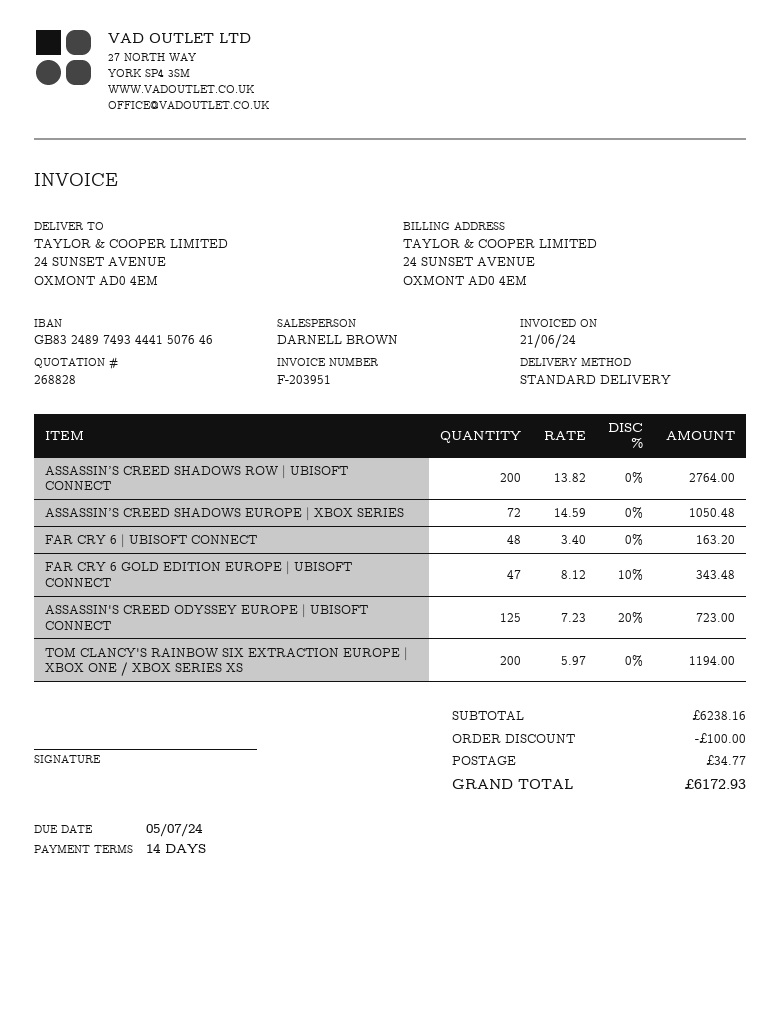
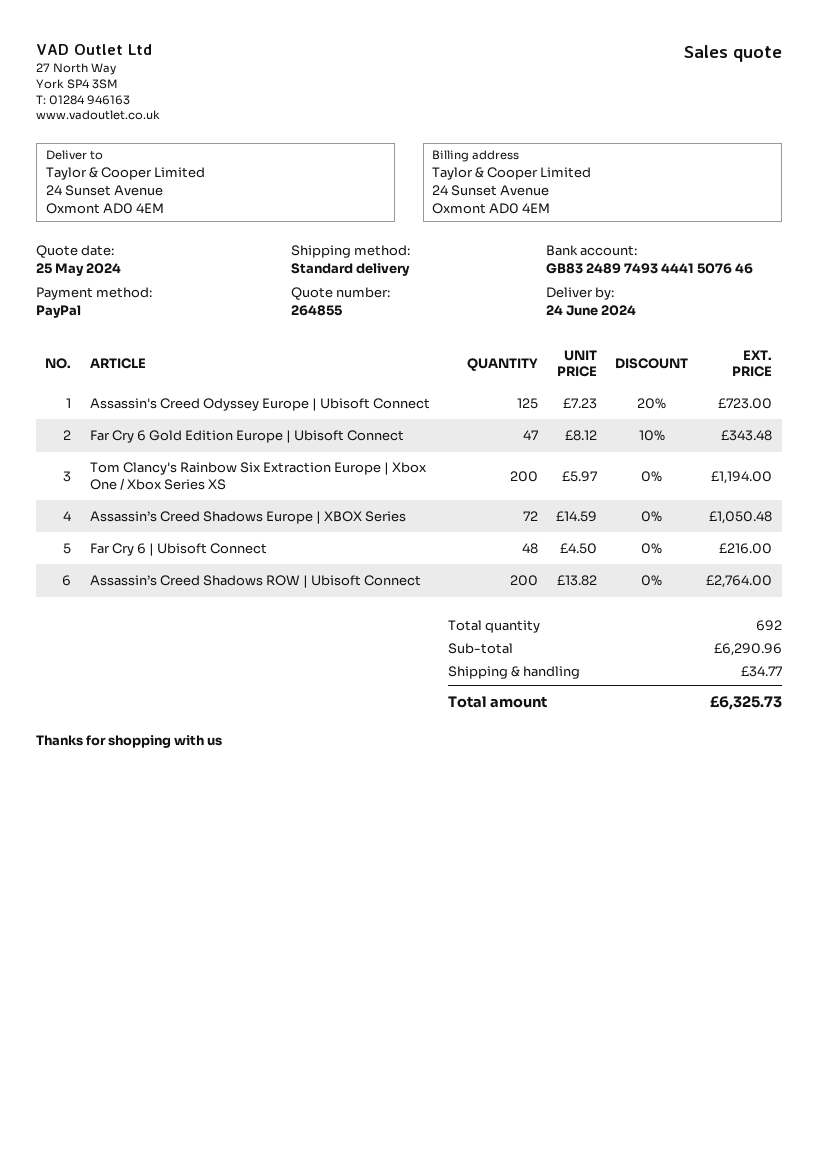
quote number: 268828 -> 264855
FAR CRY 6 | UBISOFT CONNECT: 48 x 3.40 = 163.20 -> 48 x 4.50 = 216.00
subtotal: 6238.16 -> 6290.96
discount: 100.00 -> none
total: 6172.93 -> 6325.73

